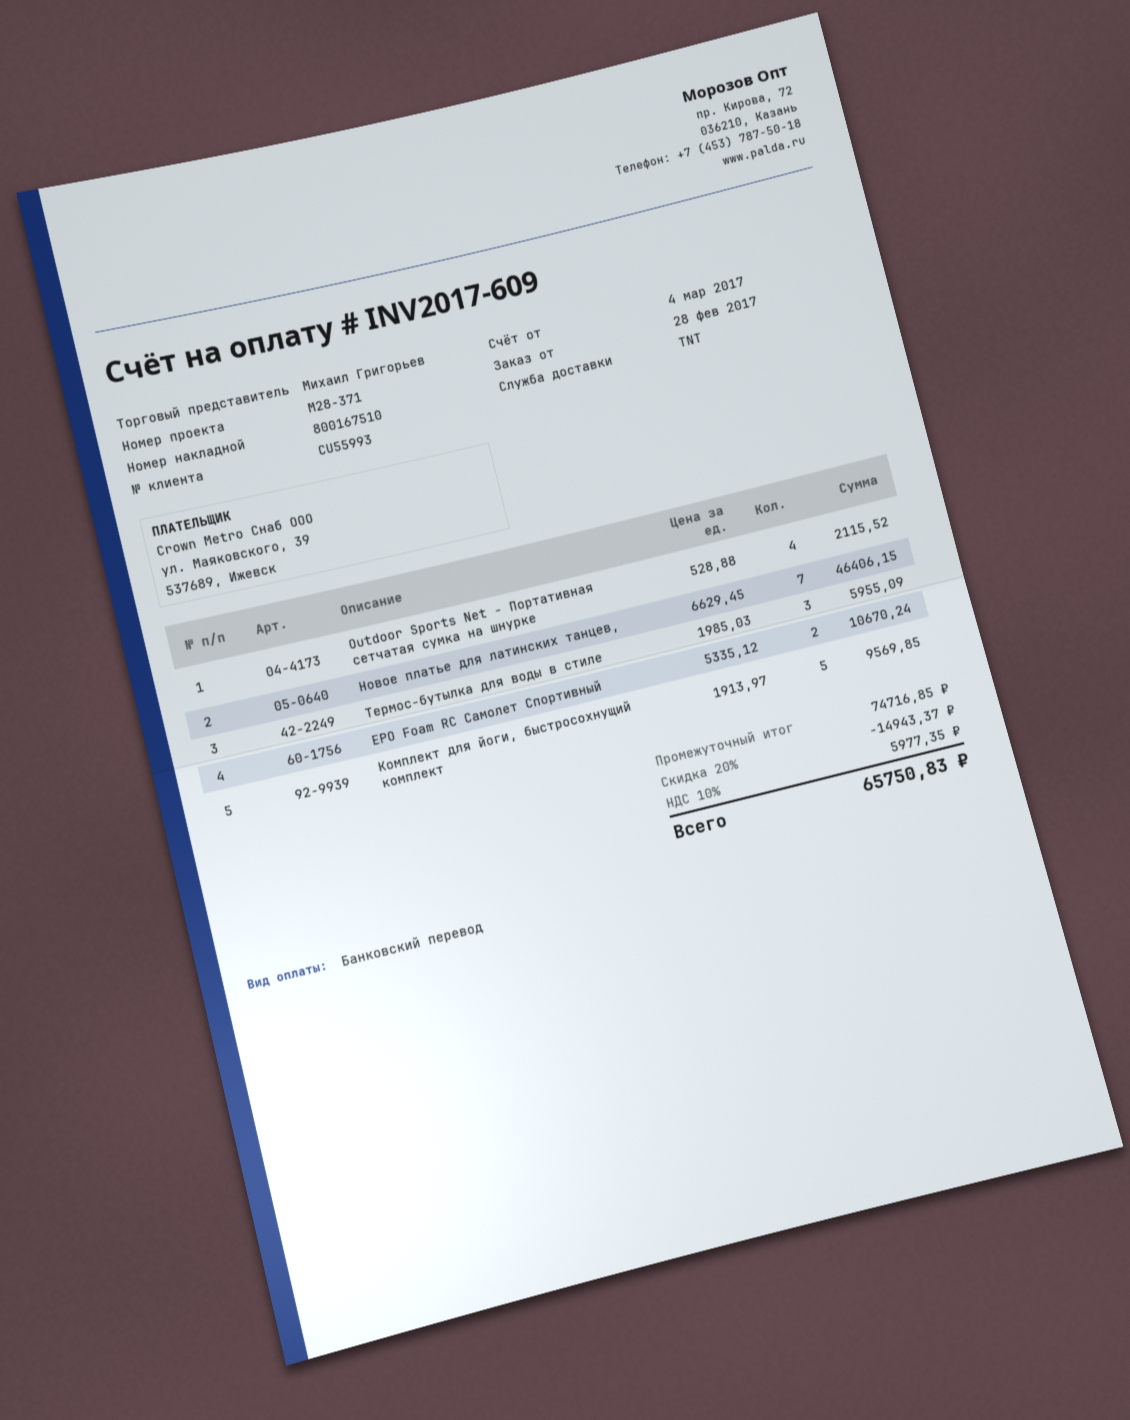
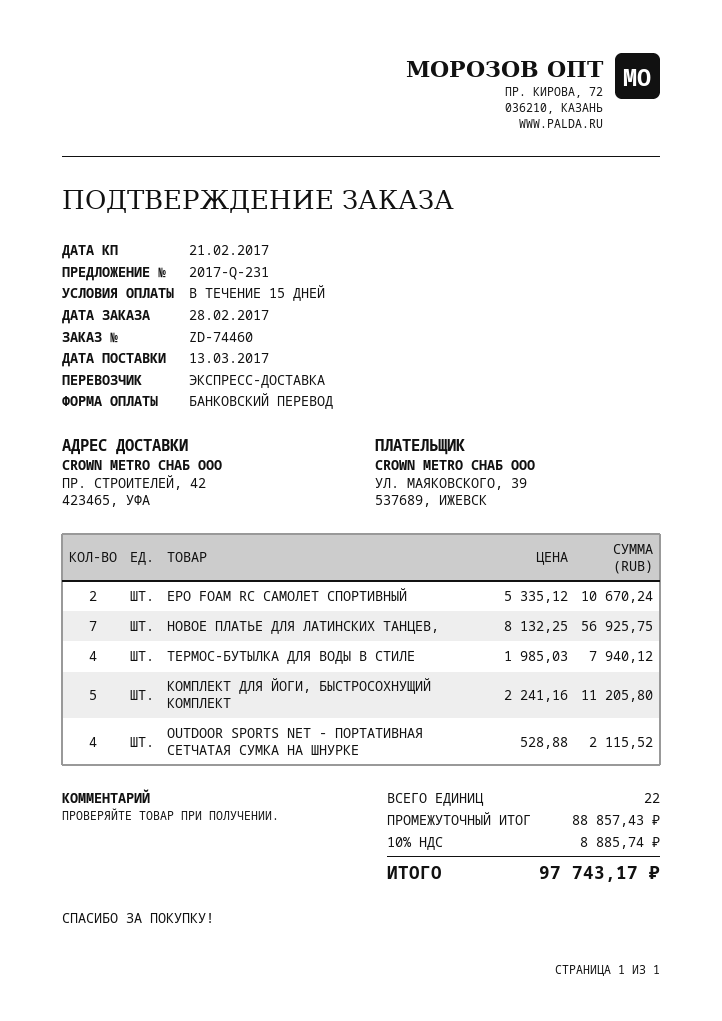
shipping method: TNT -> express
Новое платье для латинских танцев,: 7 x 6629.45 = 46406.15 -> 7 x 8132.25 = 56925.75
Термос-бутылка для воды в стиле: 3 x 1985.03 = 5955.09 -> 4 x 1985.03 = 7940.12
Комплект для йоги, быстросохнущий комплект: 5 x 1913.97 = 9569.85 -> 5 x 2241.16 = 11205.80
subtotal: 74716.85 -> 88857.43
discount: 20% = 14943.37 -> none
tax: 10% = 5977.35 -> 10% = 8885.74
total: 65750.83 -> 97743.17

